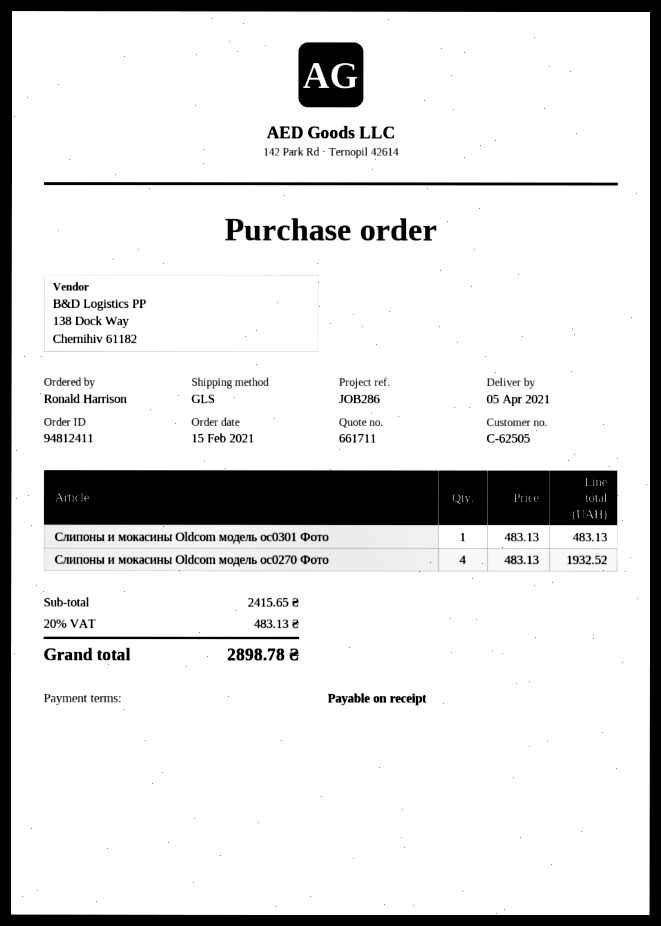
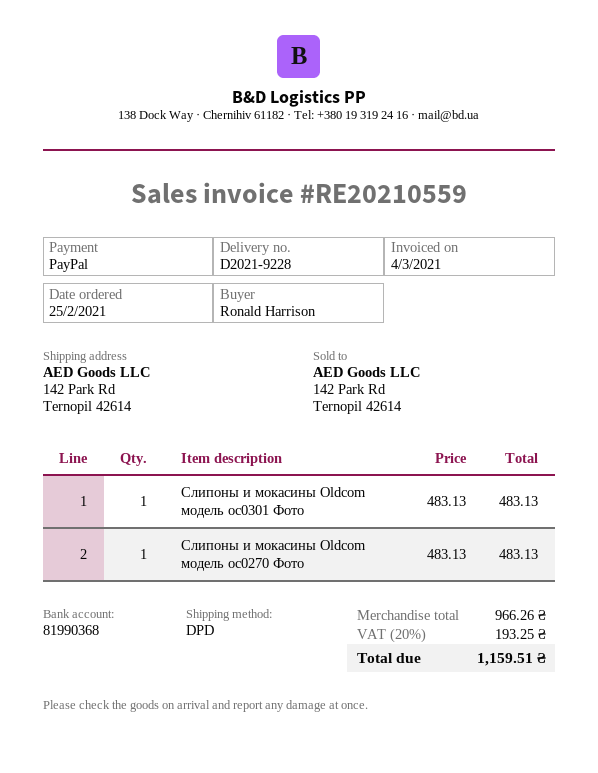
order date: 2021-02-15 -> 2021-02-25
shipping method: GLS -> DPD
Слипоны и мокасины Oldcom модель oc0270 Фото: 4 x 483.13 = 1932.52 -> 1 x 483.13 = 483.13
subtotal: 2415.65 -> 966.26
tax: 20% = 483.13 -> 20% = 193.25
total: 2898.78 -> 1159.51

